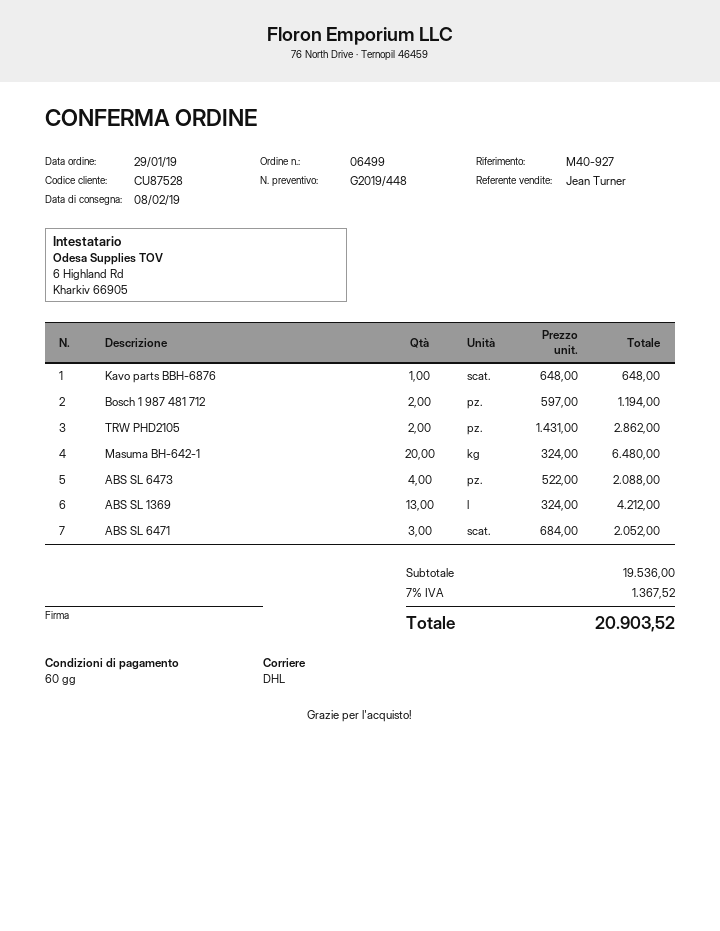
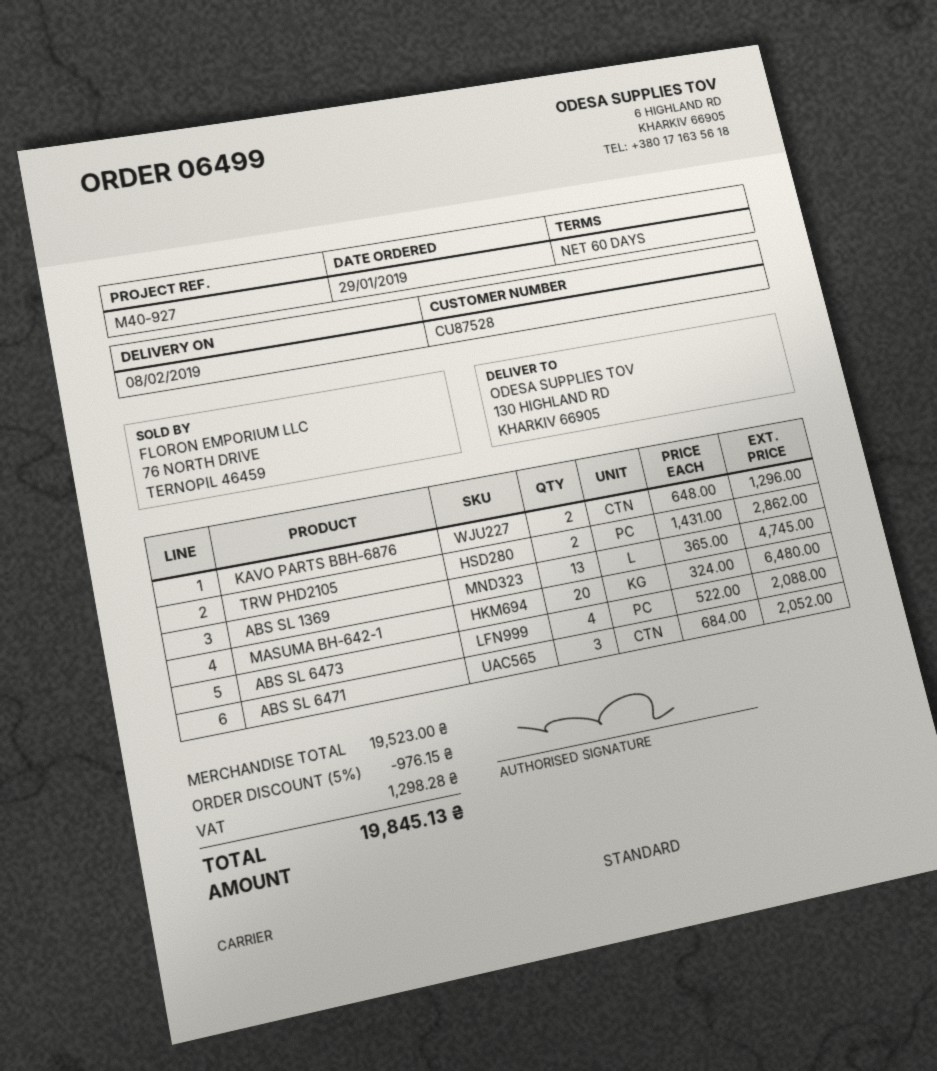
shipping method: DHL -> standard
Kavo parts BBH-6876: 1 x 648.00 = 648.00 -> 2 x 648.00 = 1296.00
Bosch 1 987 481 712: 2 x 597.00 = 1194.00 -> none
ABS SL 1369: 13 x 324.00 = 4212.00 -> 13 x 365.00 = 4745.00
subtotal: 19536.00 -> 19523.00
discount: none -> 5% = 976.15
tax: 1367.52 -> 1298.28
total: 20903.52 -> 19845.13

